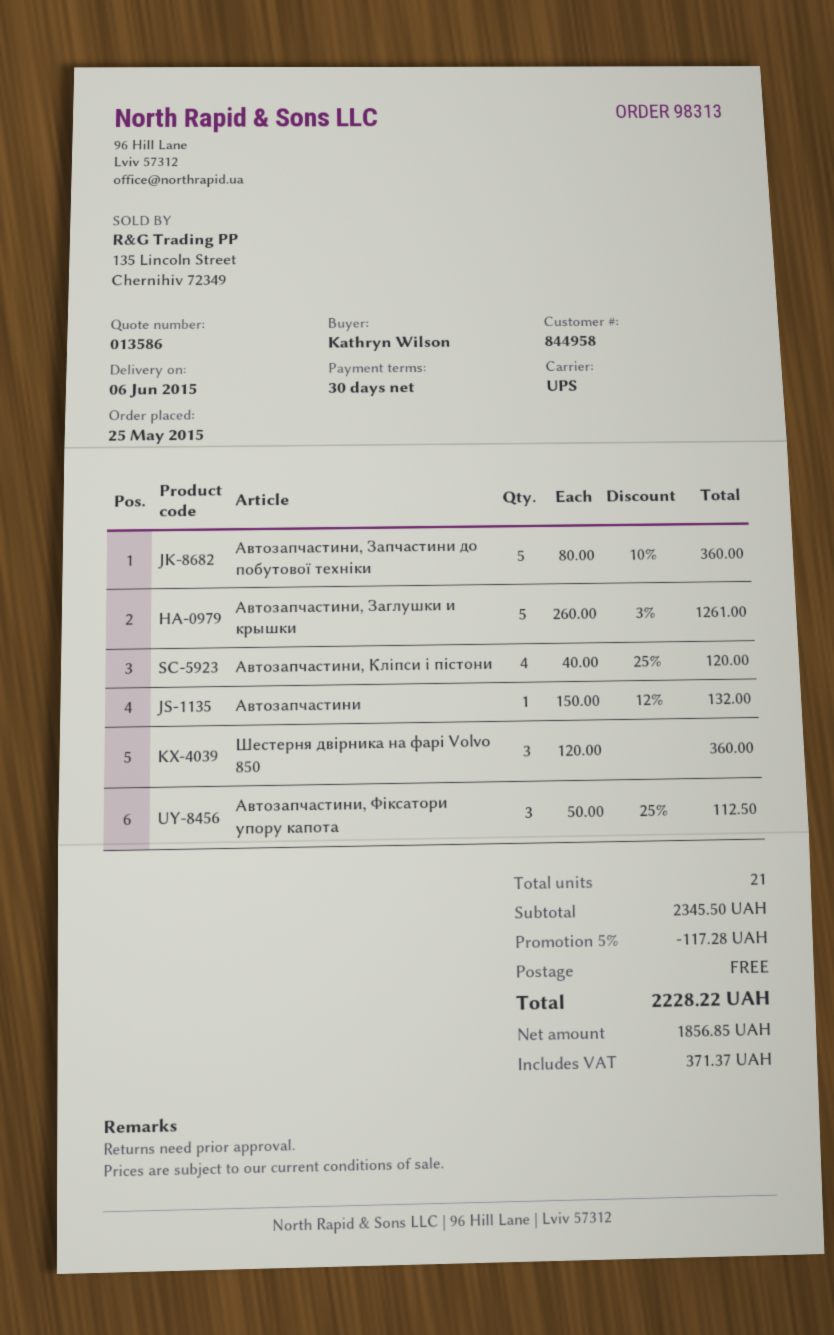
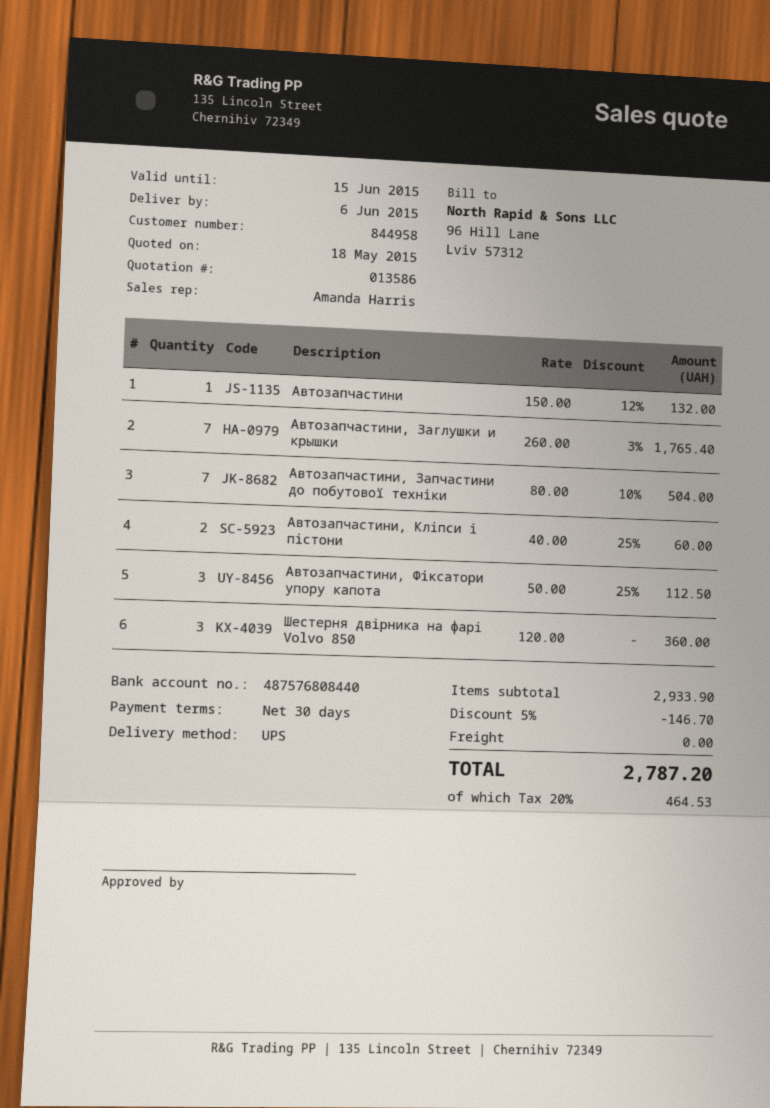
Автозапчастини, Запчастини до побутової техніки: 5 x 80.00 - 10% = 360.00 -> 7 x 80.00 - 10% = 504.00
Автозапчастини, Заглушки и крышки: 5 x 260.00 - 3% = 1261.00 -> 7 x 260.00 - 3% = 1765.40
Автозапчастини, Кліпси і пістони: 4 x 40.00 - 25% = 120.00 -> 2 x 40.00 - 25% = 60.00
subtotal: 2345.50 -> 2933.90
discount: 5% = 117.28 -> 5% = 146.70
tax: 371.37 -> 464.53
total: 2228.22 -> 2787.20

